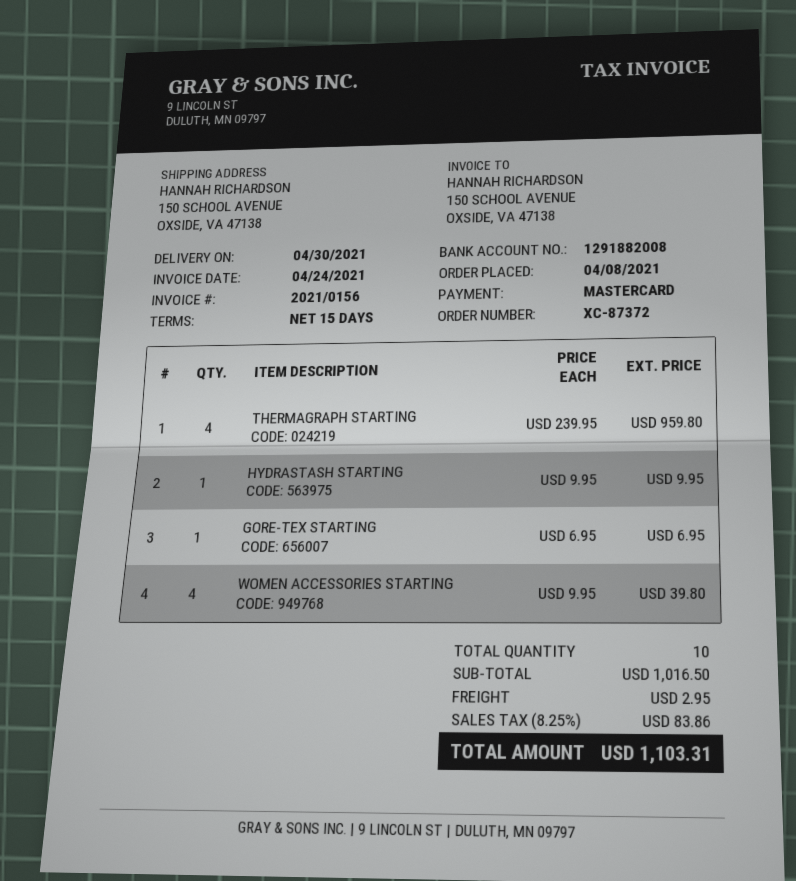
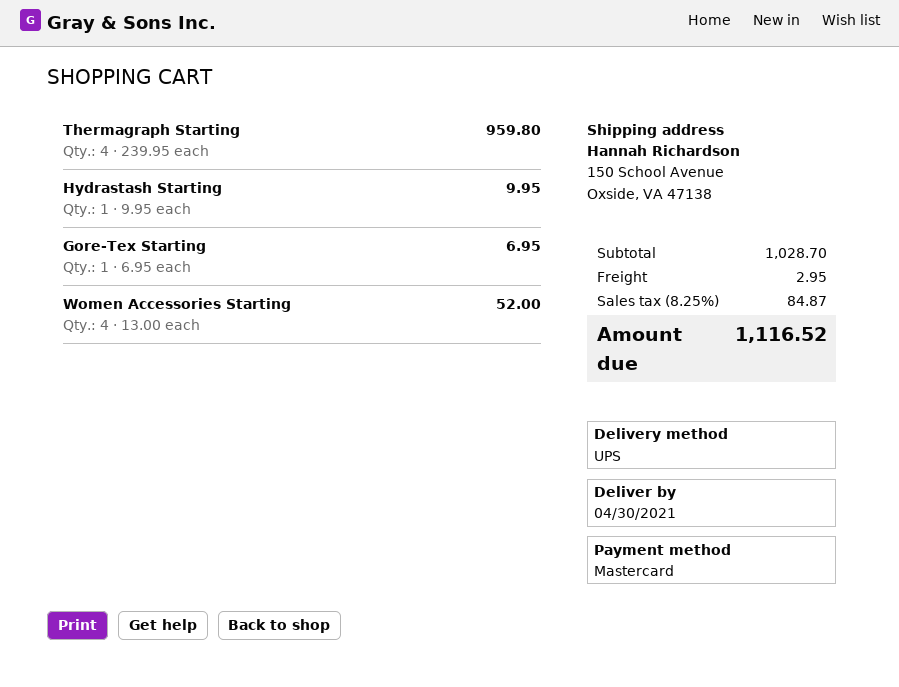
WOMEN ACCESSORIES STARTING: 4 x 9.95 = 39.80 -> 4 x 13.00 = 52.00
subtotal: 1016.50 -> 1028.70
tax: 8.25% = 83.86 -> 8.25% = 84.87
total: 1103.31 -> 1116.52

